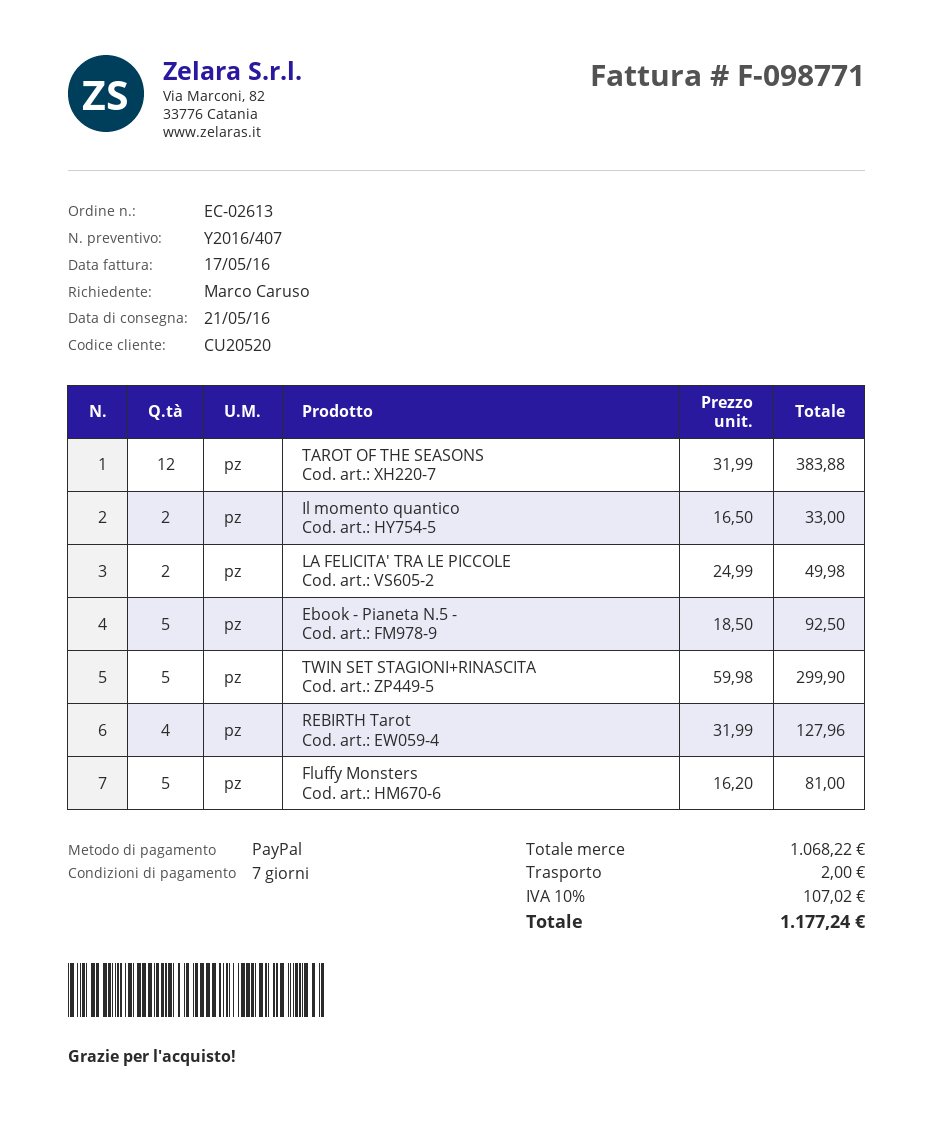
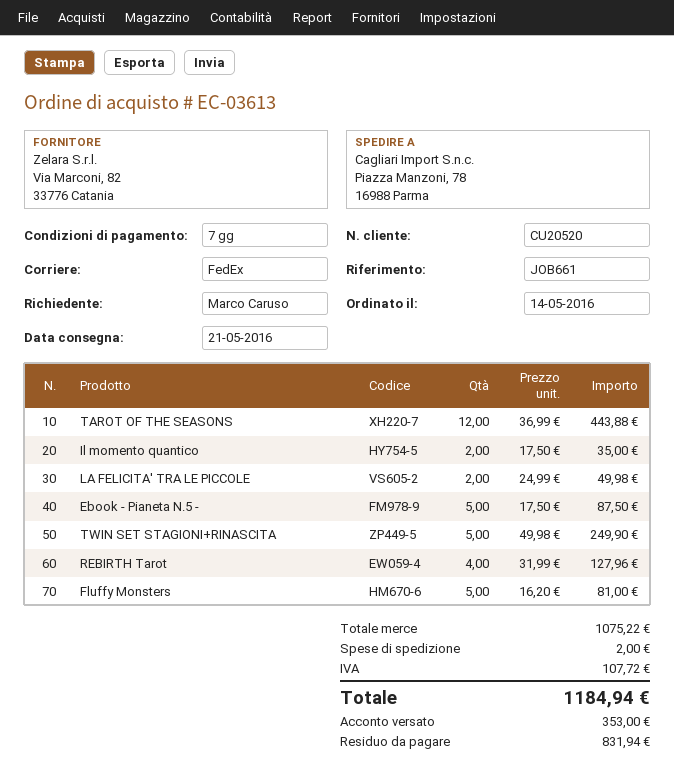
order number: EC-02613 -> EC-03613
TAROT OF THE SEASONS: 12 x 31.99 = 383.88 -> 12 x 36.99 = 443.88
Il momento quantico: 2 x 16.50 = 33.00 -> 2 x 17.50 = 35.00
Ebook - Pianeta N.5 -: 5 x 18.50 = 92.50 -> 5 x 17.50 = 87.50
TWIN SET STAGIONI+RINASCITA: 5 x 59.98 = 299.90 -> 5 x 49.98 = 249.90
subtotal: 1068.22 -> 1075.22
tax: 107.02 -> 107.72
total: 1177.24 -> 1184.94

